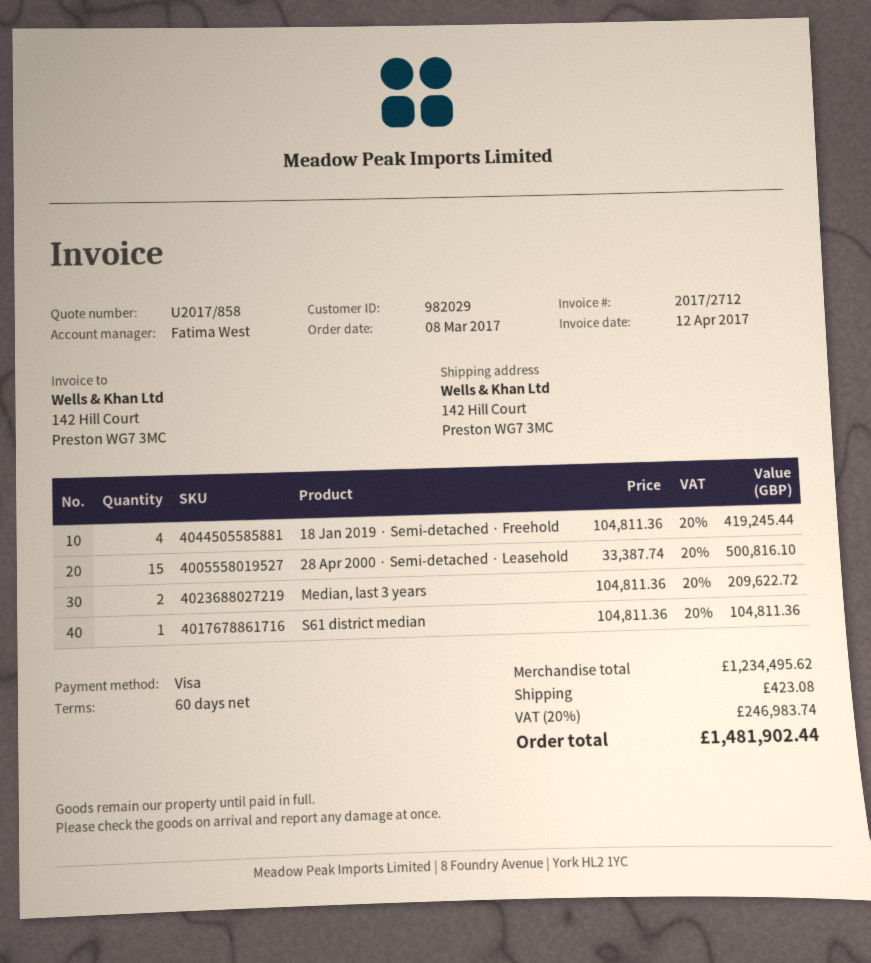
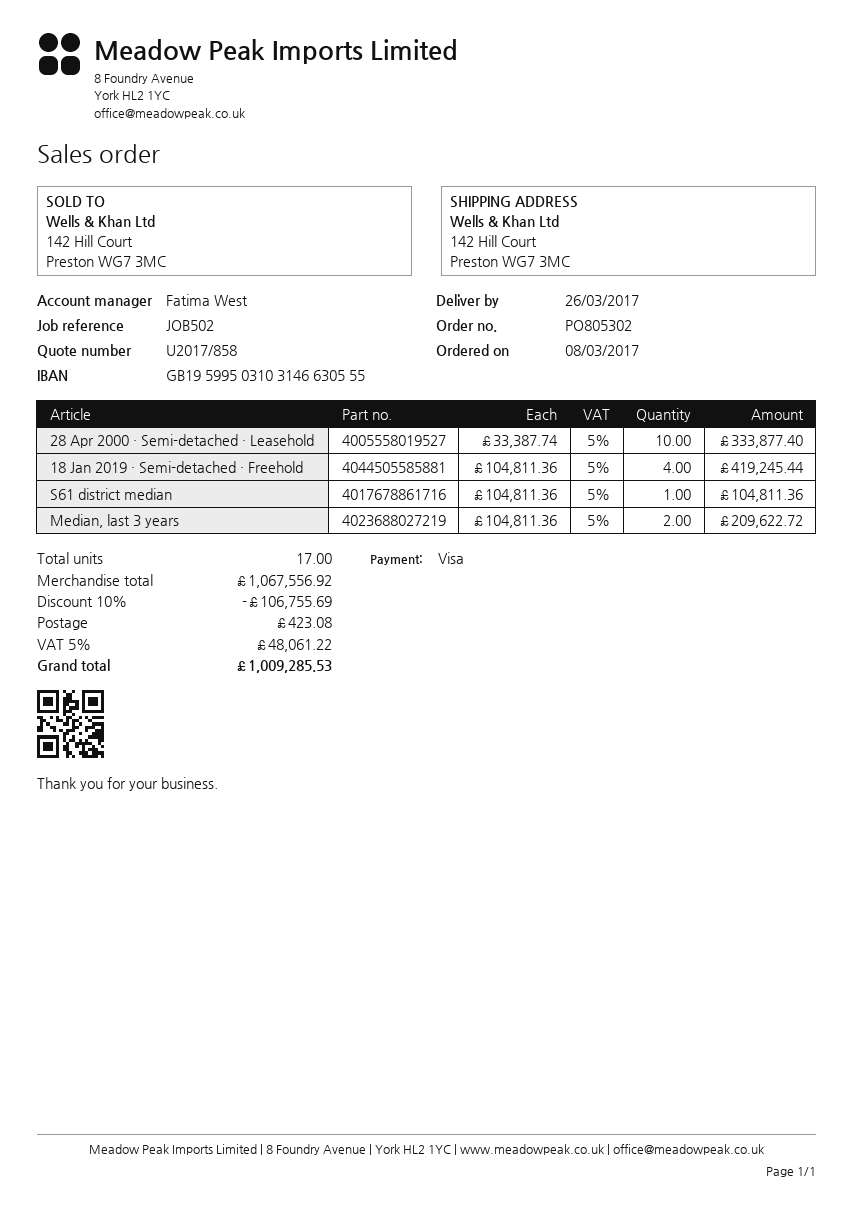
28 Apr 2000 · Semi-detached · Leasehold: 15 x 33387.74 = 500816.10 -> 10 x 33387.74 = 333877.40
subtotal: 1234495.62 -> 1067556.92
discount: none -> 10% = 106755.69
tax: 20% = 246983.74 -> 5% = 48061.22
total: 1481902.44 -> 1009285.53

